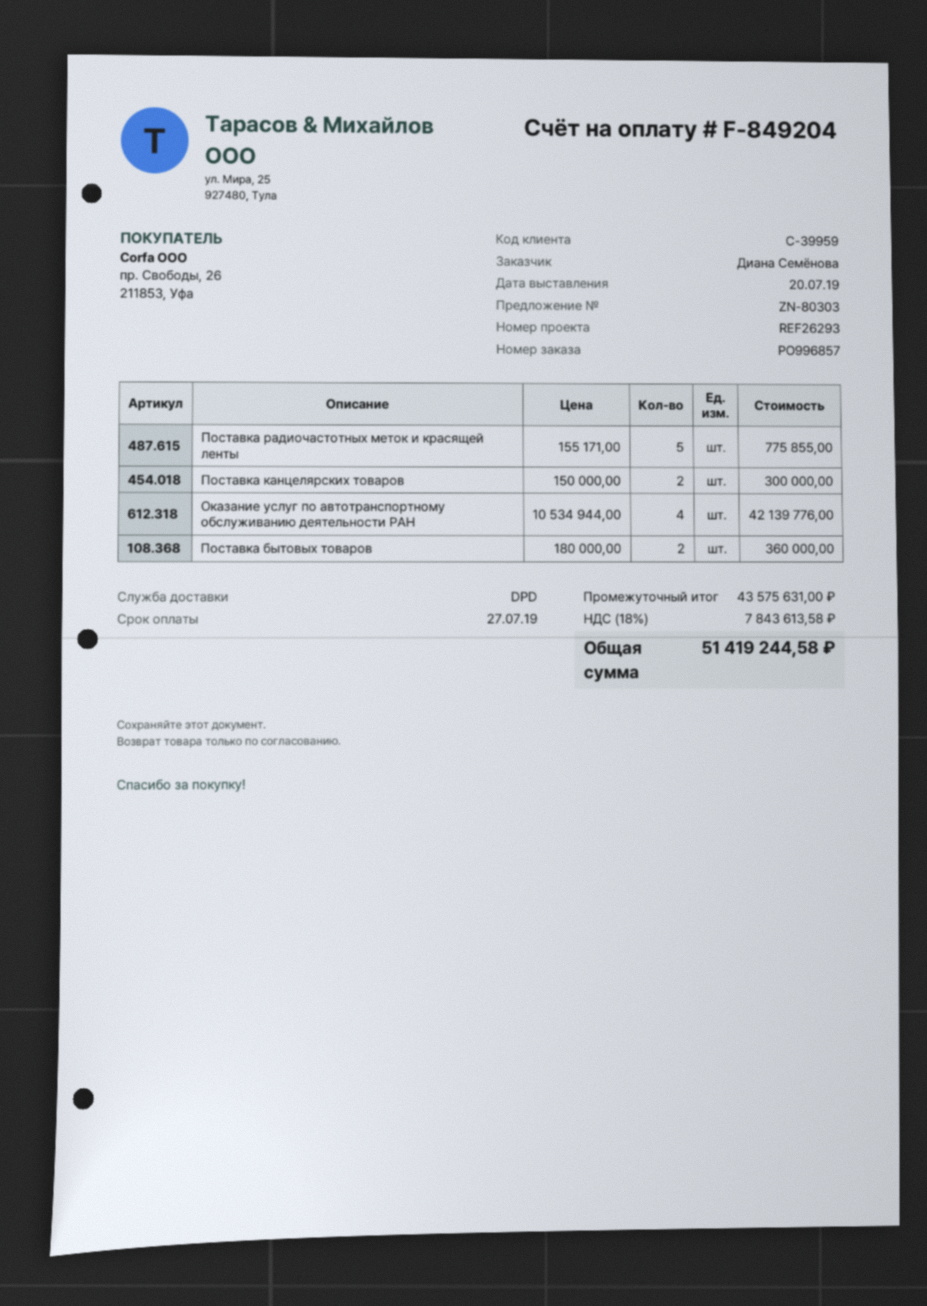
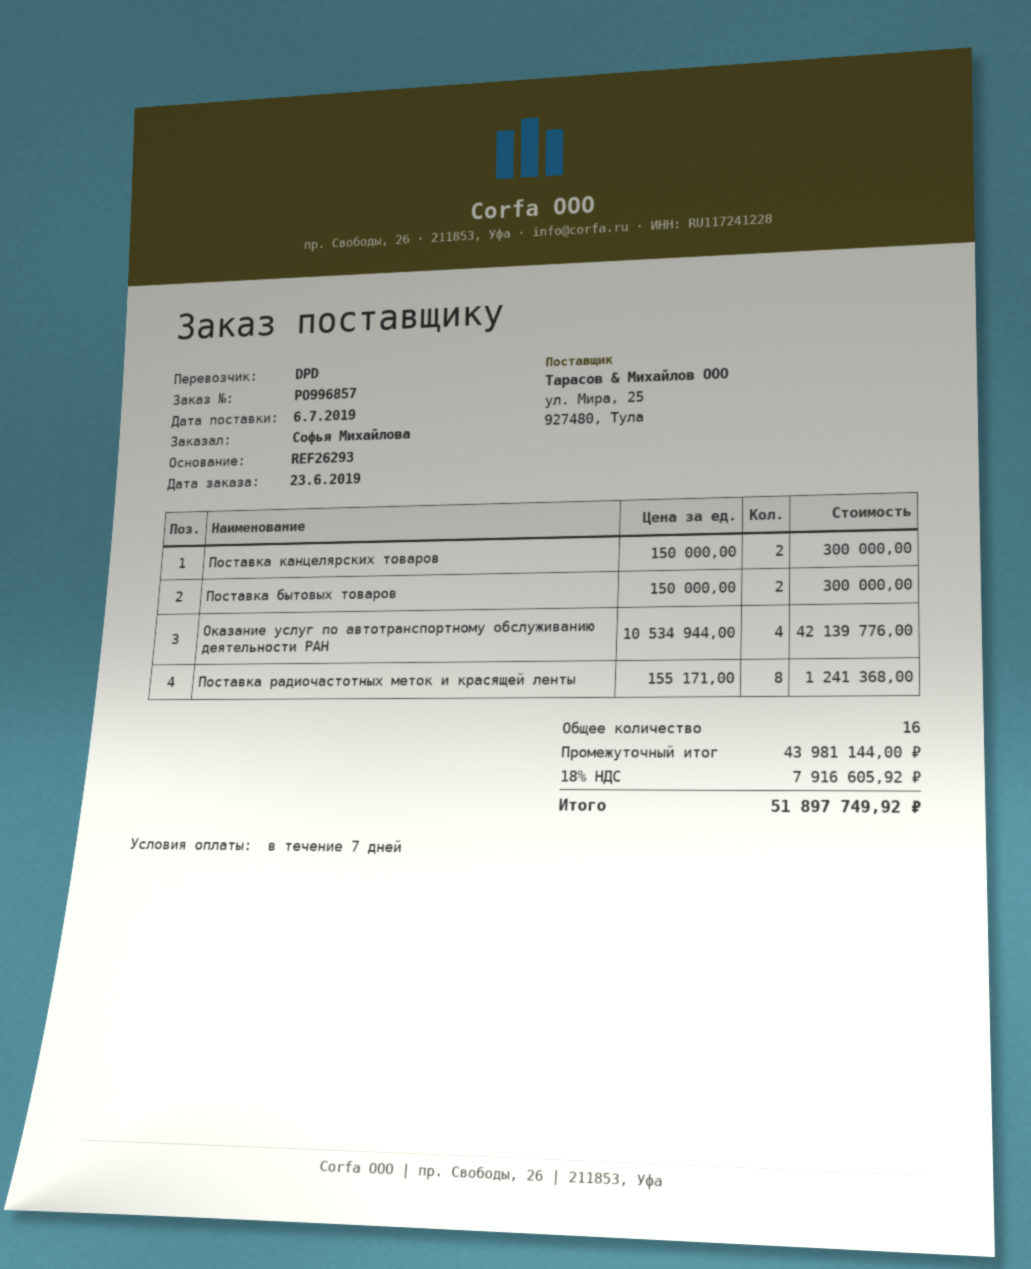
ordered by: Диана Семёнова -> Софья Михайлова
Поставка радиочастотных меток и красящей ленты: 5 x 155171.00 = 775855.00 -> 8 x 155171.00 = 1241368.00
Поставка бытовых товаров: 2 x 180000.00 = 360000.00 -> 2 x 150000.00 = 300000.00
subtotal: 43575631.00 -> 43981144.00
tax: 18% = 7843613.58 -> 18% = 7916605.92
total: 51419244.58 -> 51897749.92

